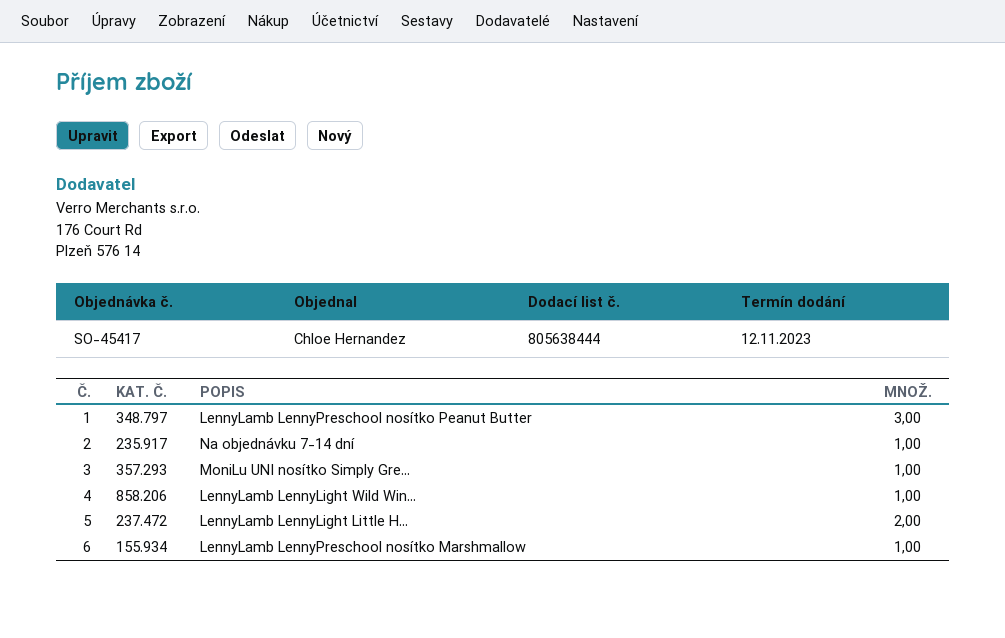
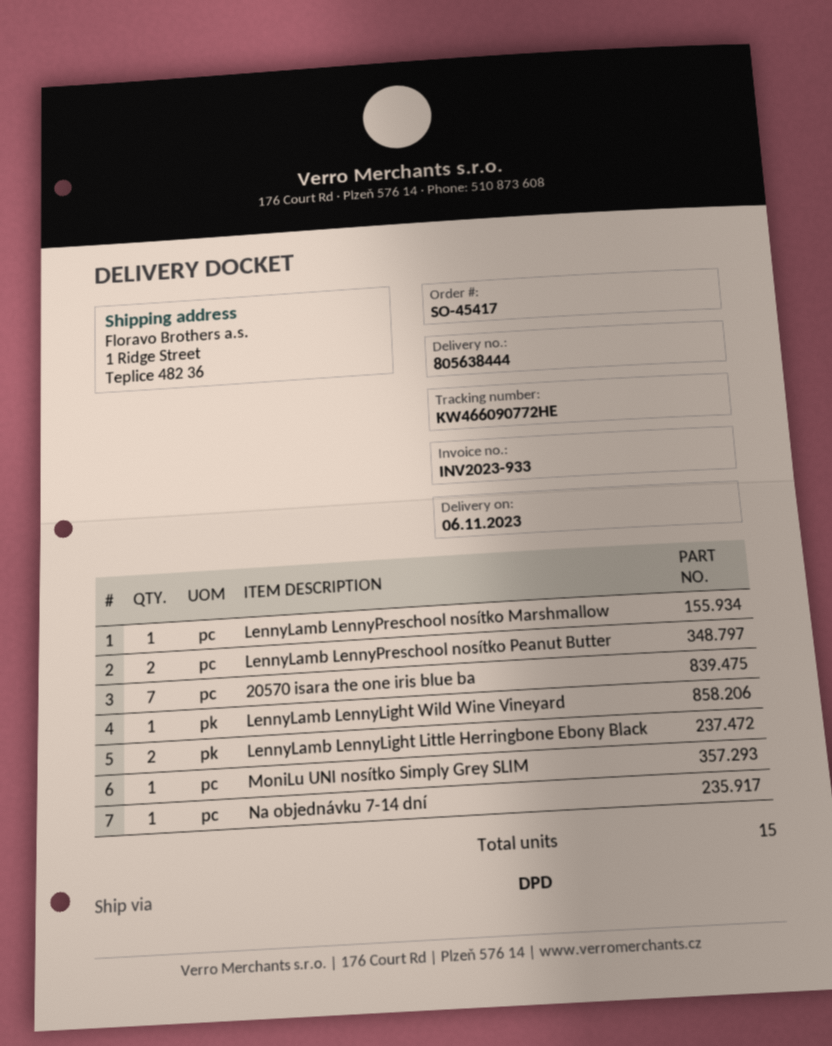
delivery date: 2023-11-12 -> 2023-11-06
LennyLamb LennyPreschool nosítko Peanut Butter: 3 -> 2
20570 isara the one iris blue ba: none -> 7

